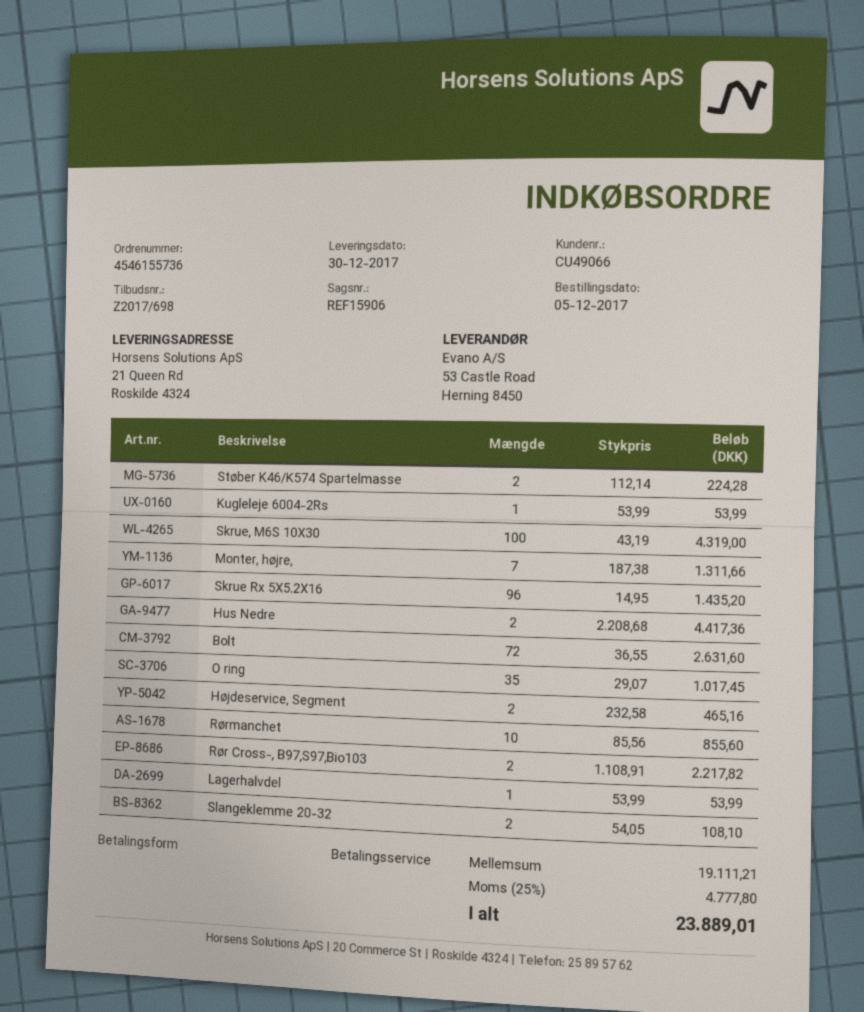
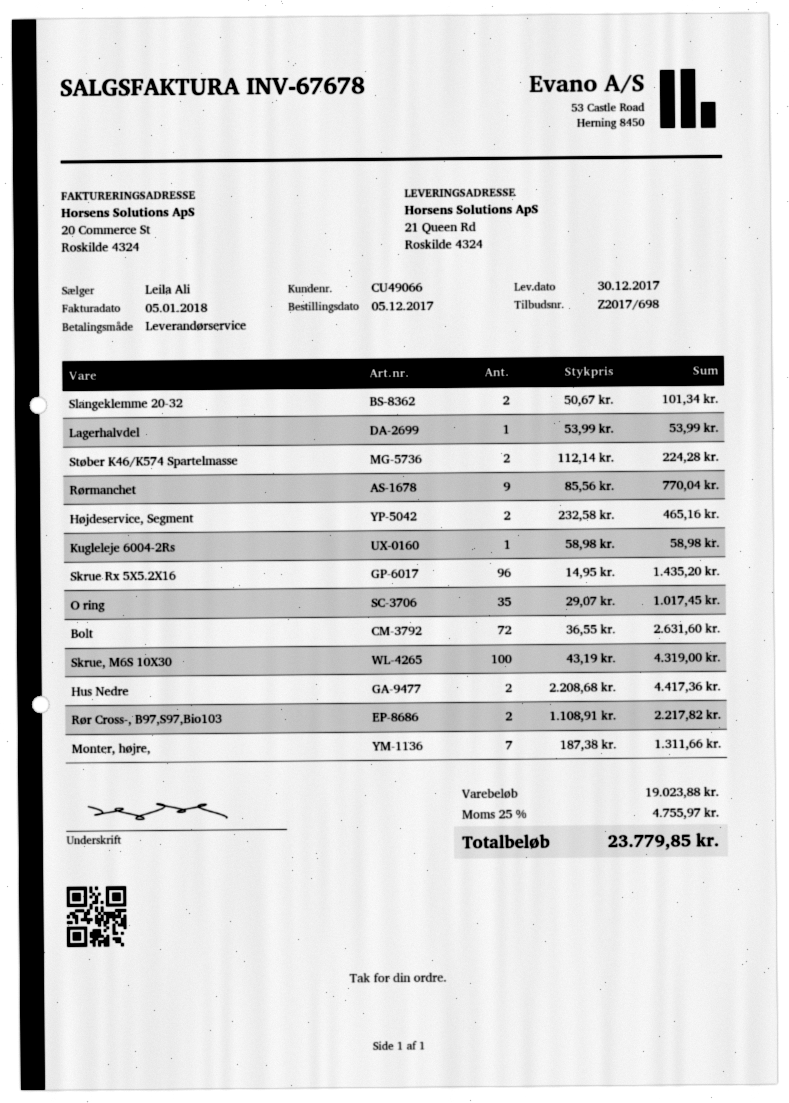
Kugleleje 6004-2Rs: 1 x 53.99 = 53.99 -> 1 x 58.98 = 58.98
Rørmanchet: 10 x 85.56 = 855.60 -> 9 x 85.56 = 770.04
Slangeklemme 20-32: 2 x 54.05 = 108.10 -> 2 x 50.67 = 101.34
subtotal: 19111.21 -> 19023.88
tax: 25% = 4777.80 -> 25% = 4755.97
total: 23889.01 -> 23779.85

